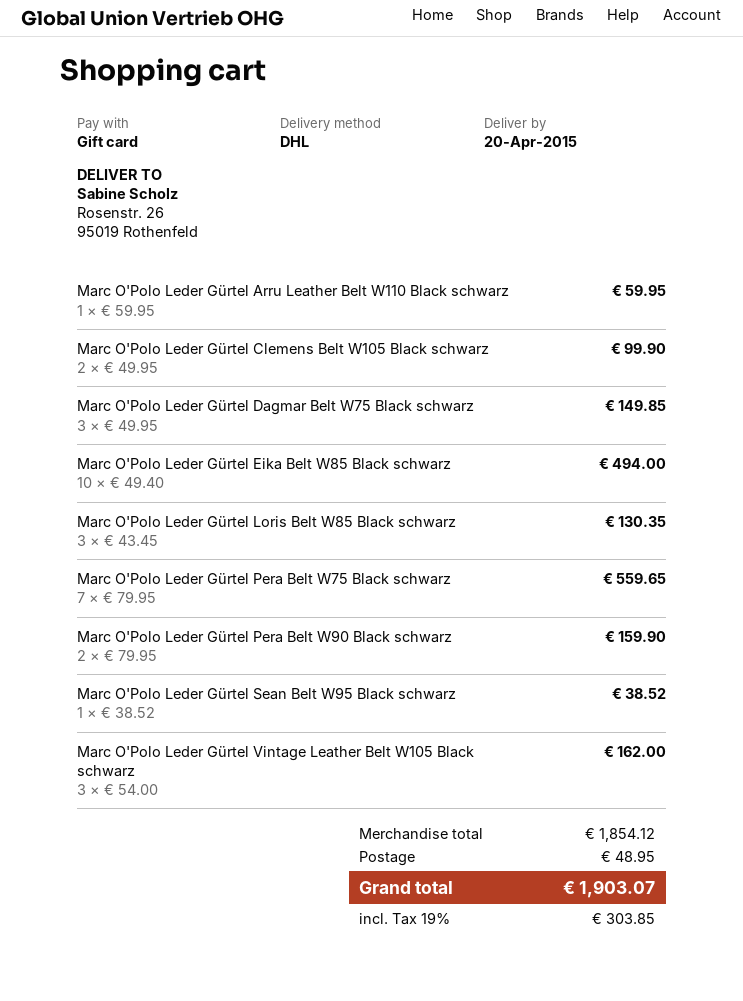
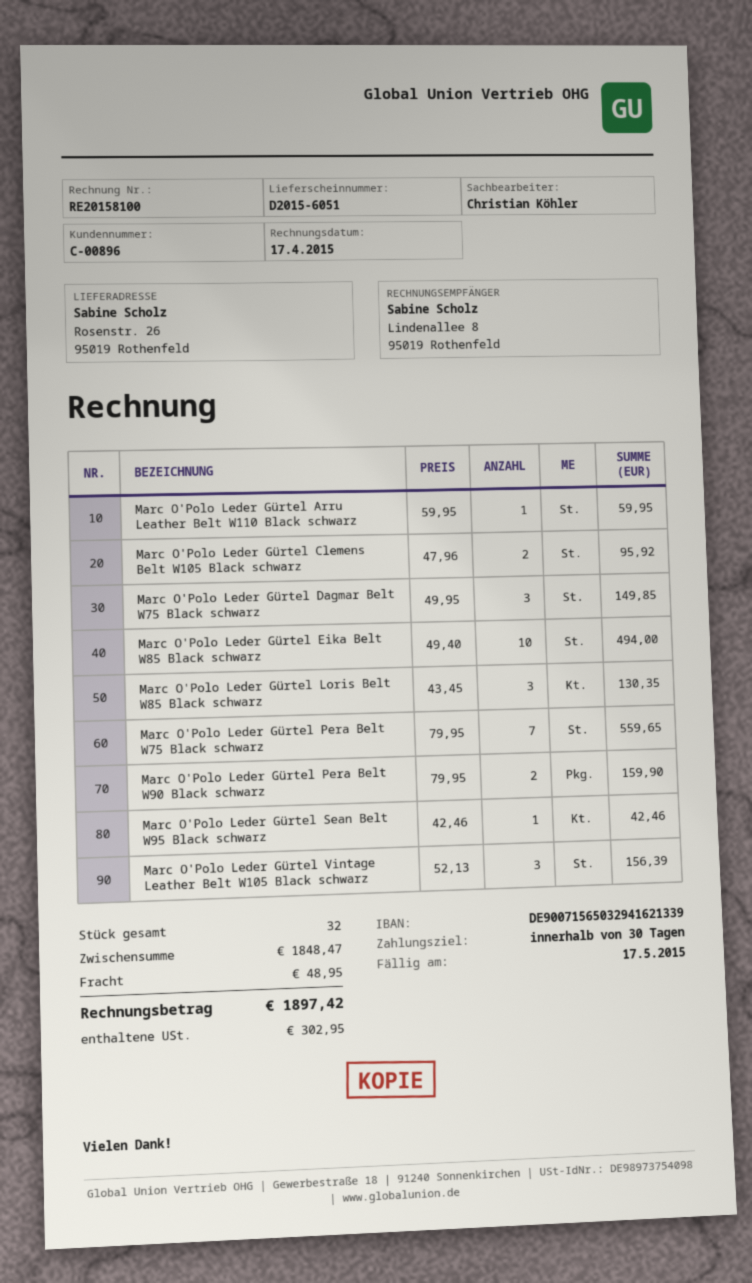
Marc O'Polo Leder Gürtel Clemens Belt W105 Black schwarz: 2 x 49.95 = 99.90 -> 2 x 47.96 = 95.92
Marc O'Polo Leder Gürtel Sean Belt W95 Black schwarz: 1 x 38.52 = 38.52 -> 1 x 42.46 = 42.46
Marc O'Polo Leder Gürtel Vintage Leather Belt W105 Black schwarz: 3 x 54.00 = 162.00 -> 3 x 52.13 = 156.39
subtotal: 1854.12 -> 1848.47
tax: 303.85 -> 302.95
total: 1903.07 -> 1897.42

